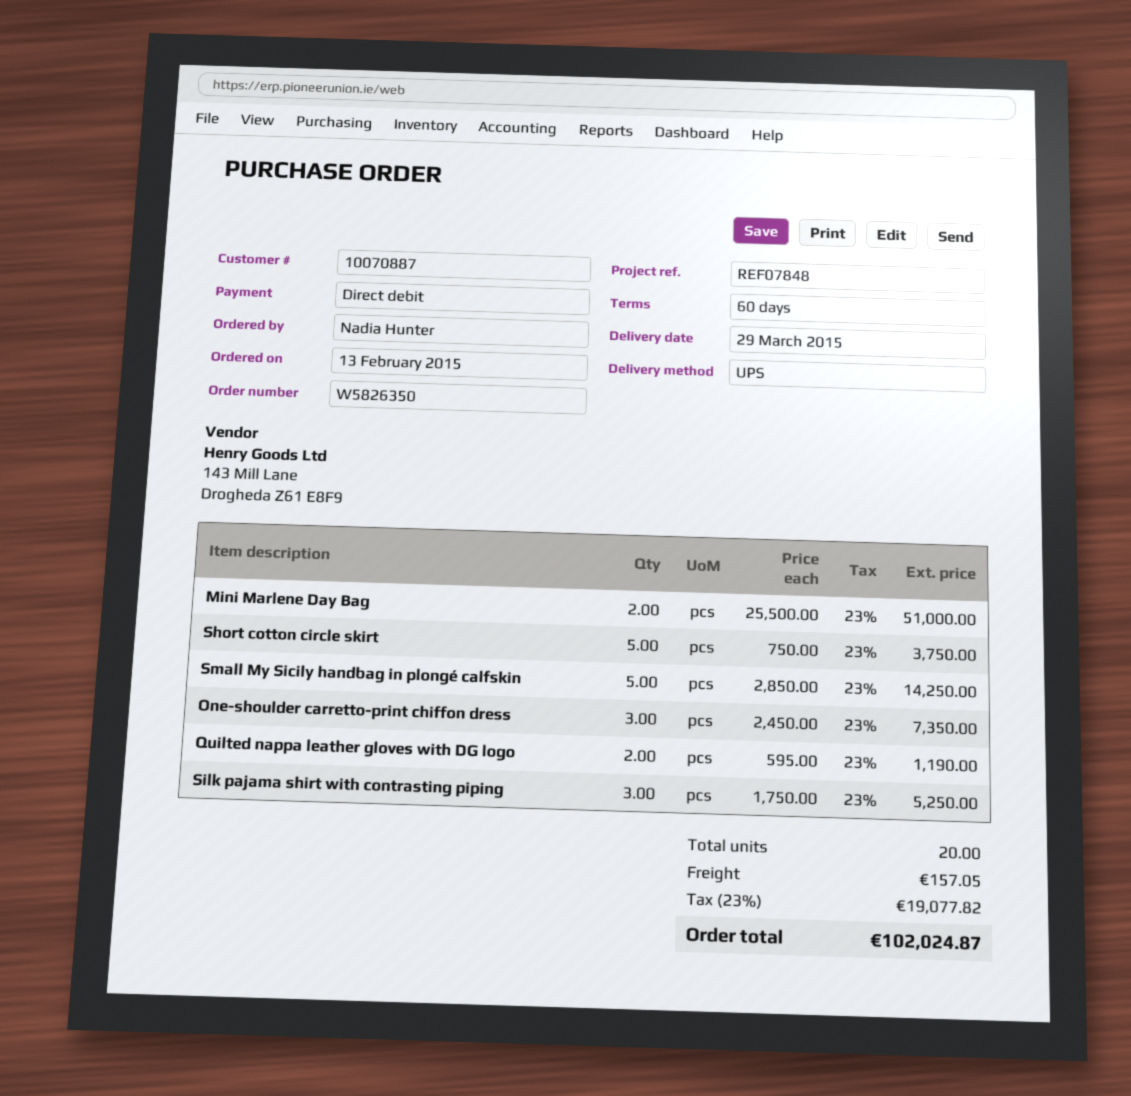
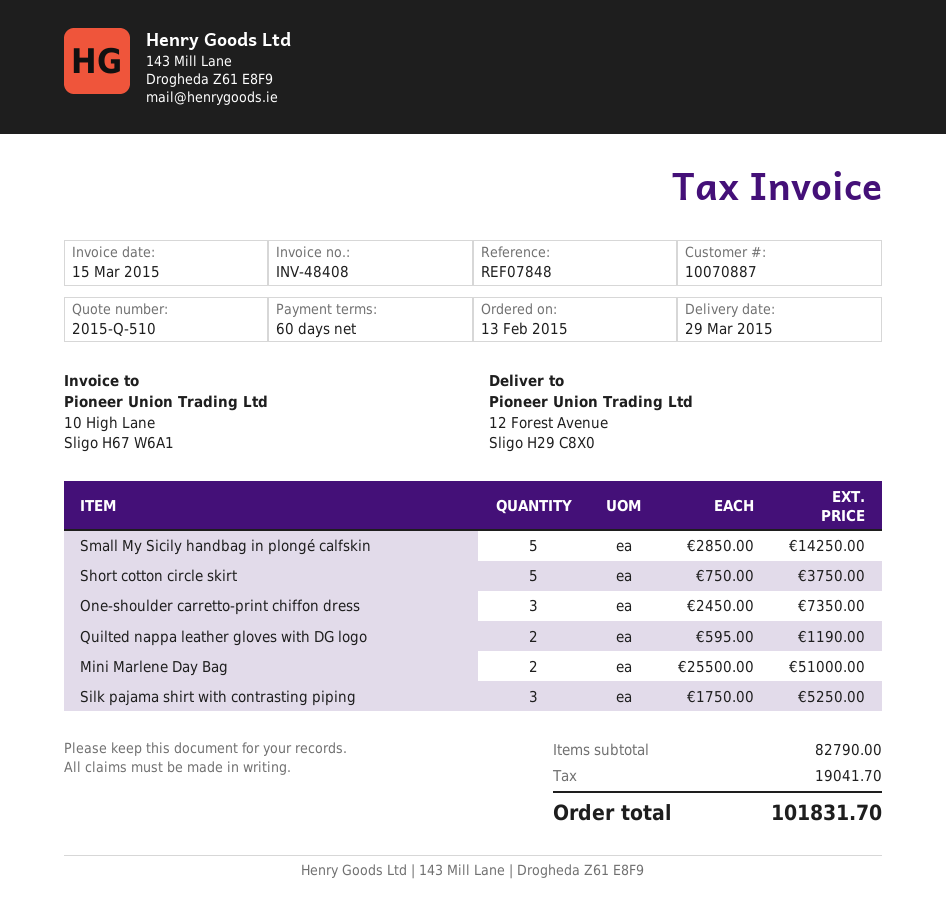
shipping: 157.05 -> none
tax: 19077.82 -> 19041.70
total: 102024.87 -> 101831.70

